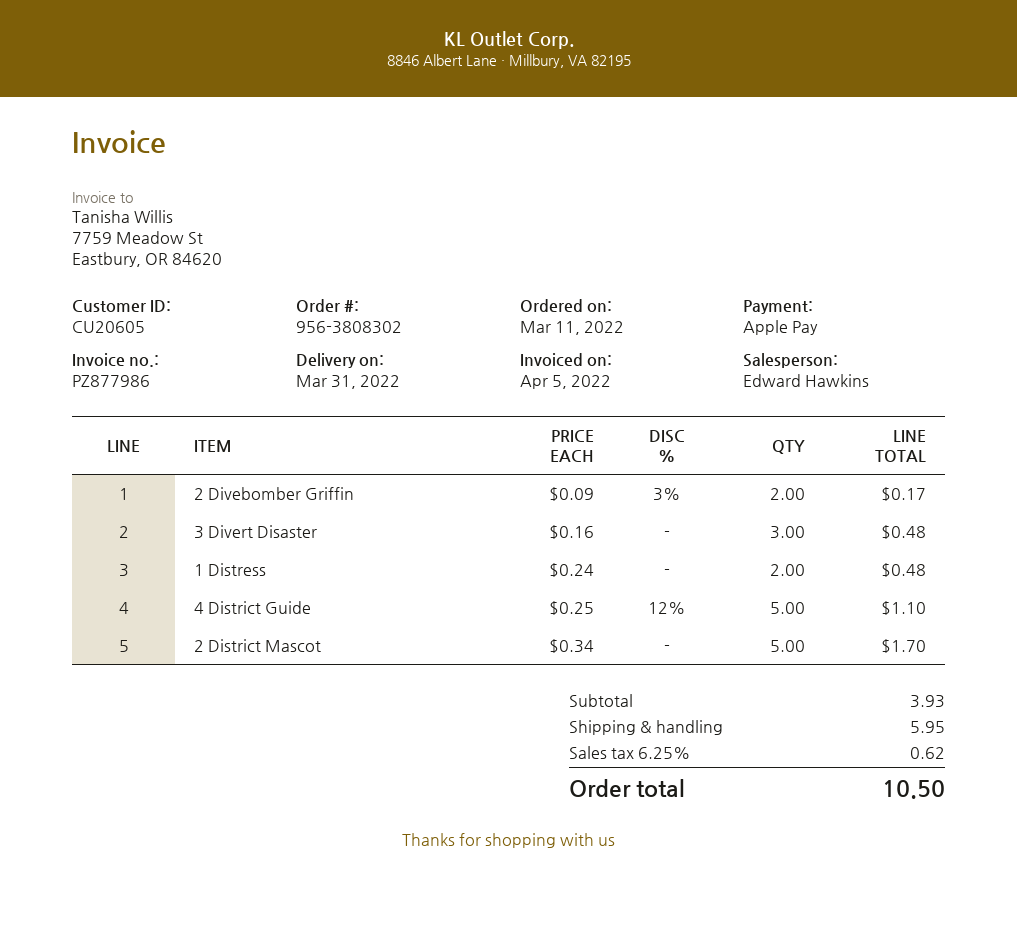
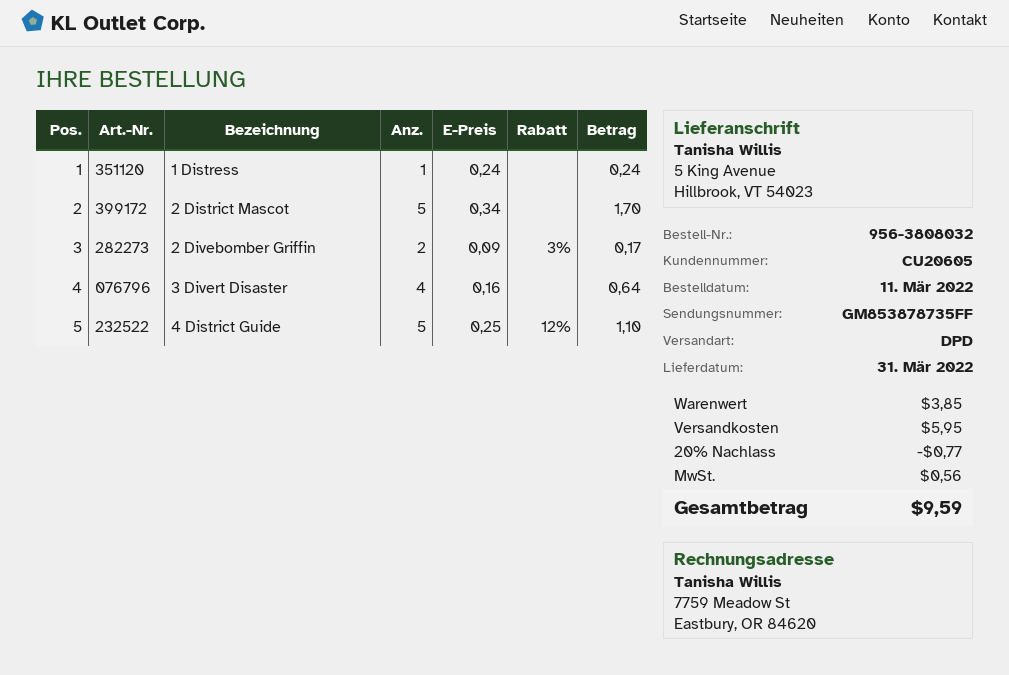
order number: 956-3808302 -> 956-3808032
3 Divert Disaster: 3 x 0.16 = 0.48 -> 4 x 0.16 = 0.64
1 Distress: 2 x 0.24 = 0.48 -> 1 x 0.24 = 0.24
subtotal: 3.93 -> 3.85
discount: none -> 20% = 0.77
tax: 0.62 -> 0.56
total: 10.50 -> 9.59

